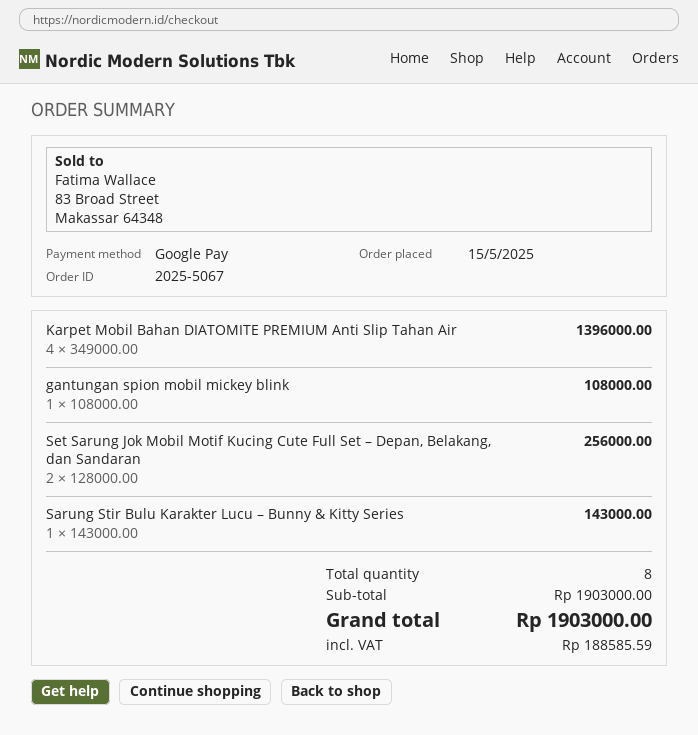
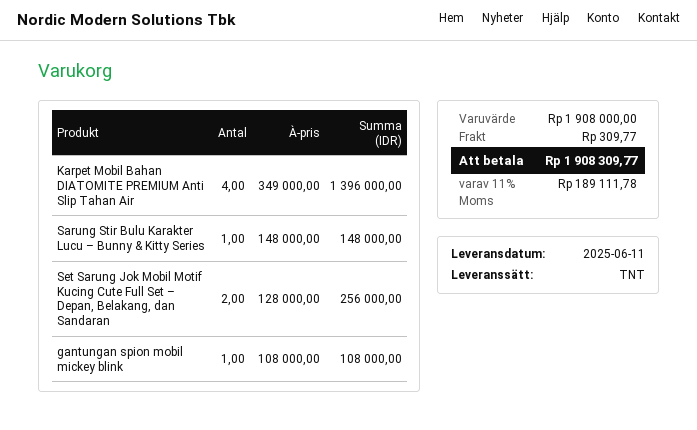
Sarung Stir Bulu Karakter Lucu – Bunny & Kitty Series: 1 x 143000.00 = 143000.00 -> 1 x 148000.00 = 148000.00
subtotal: 1903000.00 -> 1908000.00
shipping: none -> 309.77
tax: 188585.59 -> 189111.78
total: 1903000.00 -> 1908309.77

